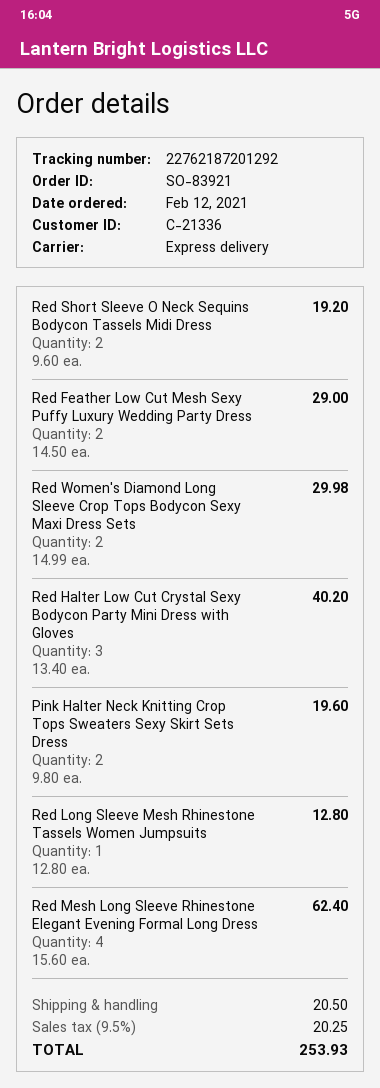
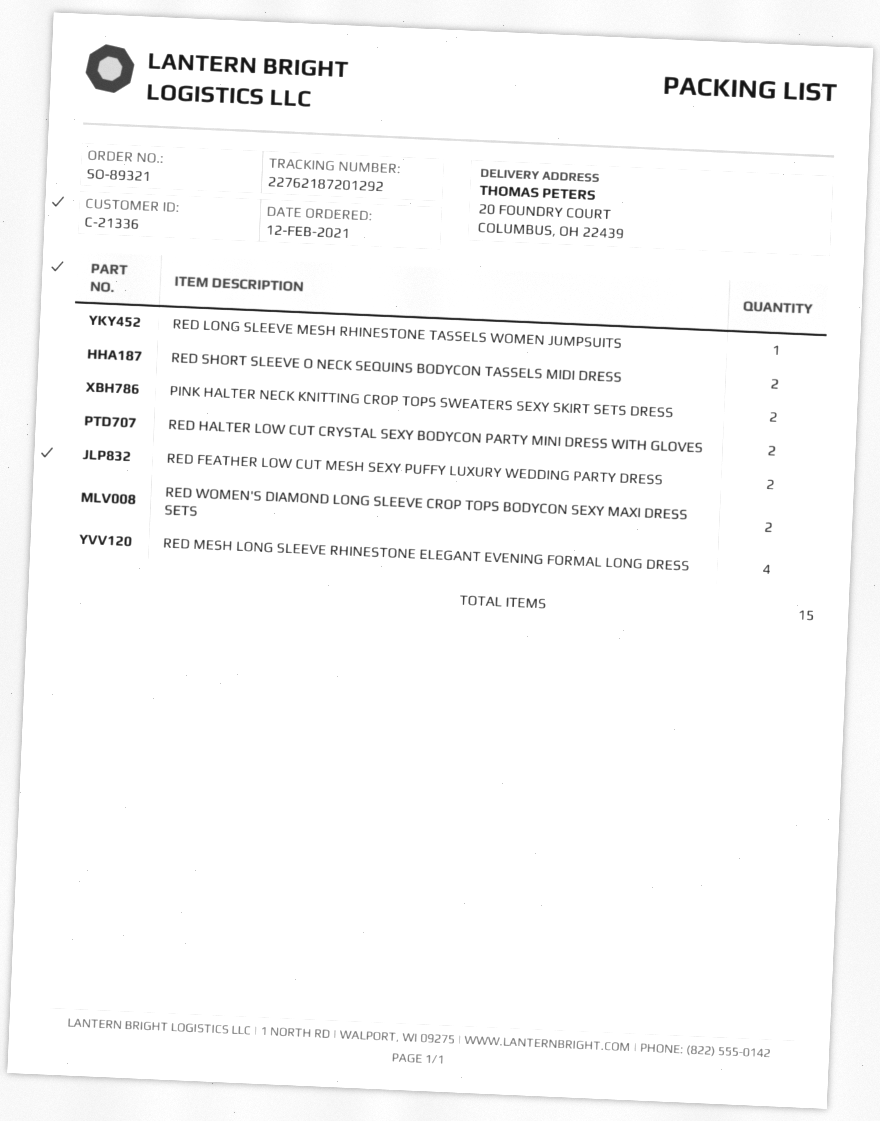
order number: SO-83921 -> SO-89321
Red Halter Low Cut Crystal Sexy Bodycon Party Mini Dress with Gloves: 3 -> 2

